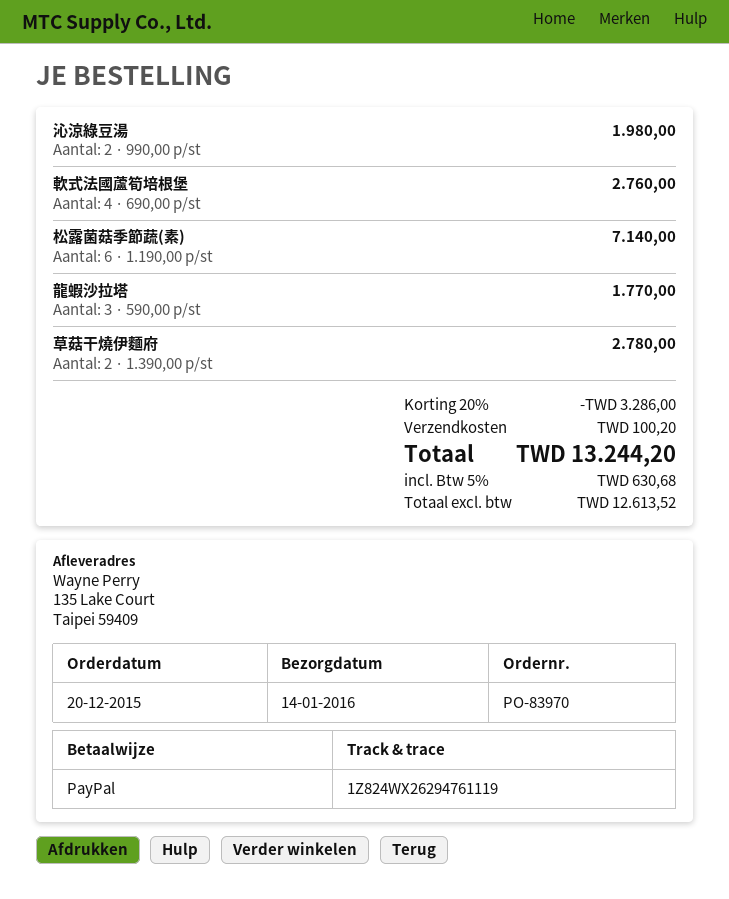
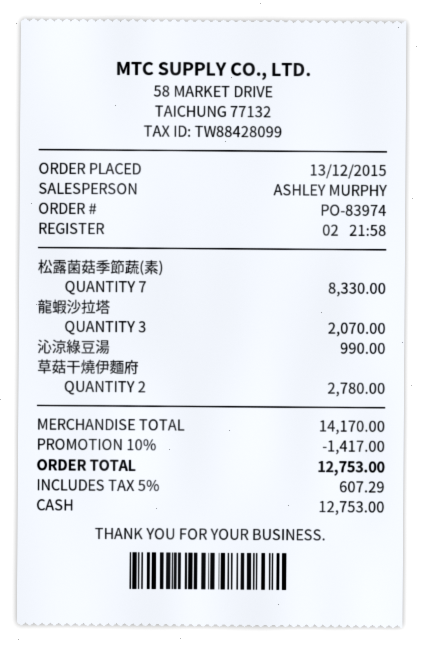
order number: PO-83970 -> PO-83974
order date: 2015-12-20 -> 2015-12-13
payment method: PayPal -> cash
沁涼綠豆湯: 2 for 1980.00 -> 1 for 990.00
軟式法國蘆筍培根堡: 4 for 2760.00 -> none
松露菌菇季節蔬(素): 6 for 7140.00 -> 7 for 8330.00
龍蝦沙拉塔: 3 for 1770.00 -> 3 for 2070.00
discount: 20% = 3286.00 -> 10% = 1417.00
shipping: 100.20 -> none
tax: 5% = 630.68 -> 5% = 607.29
total: 13244.20 -> 12753.00

